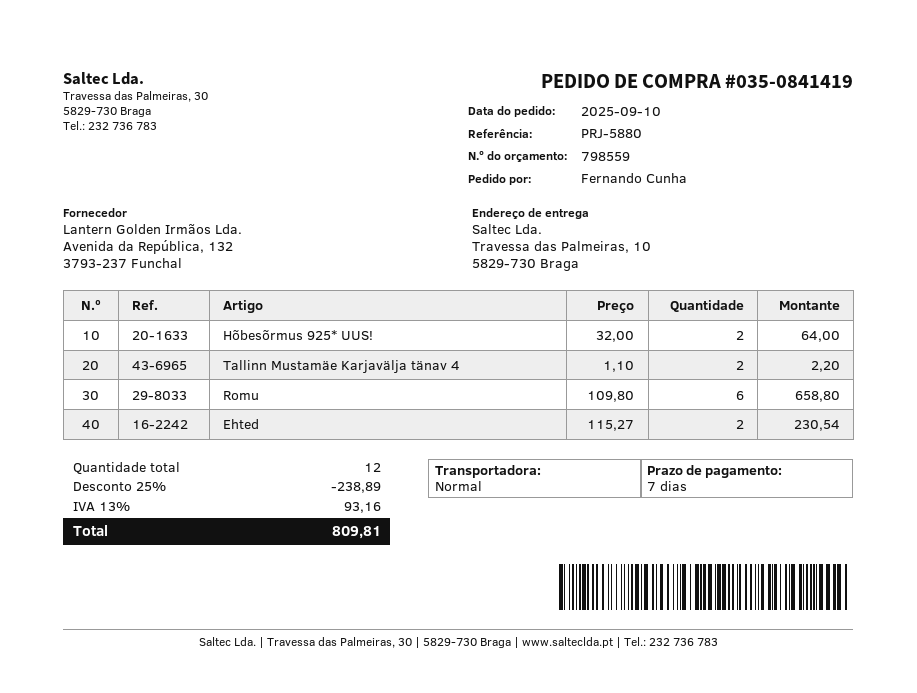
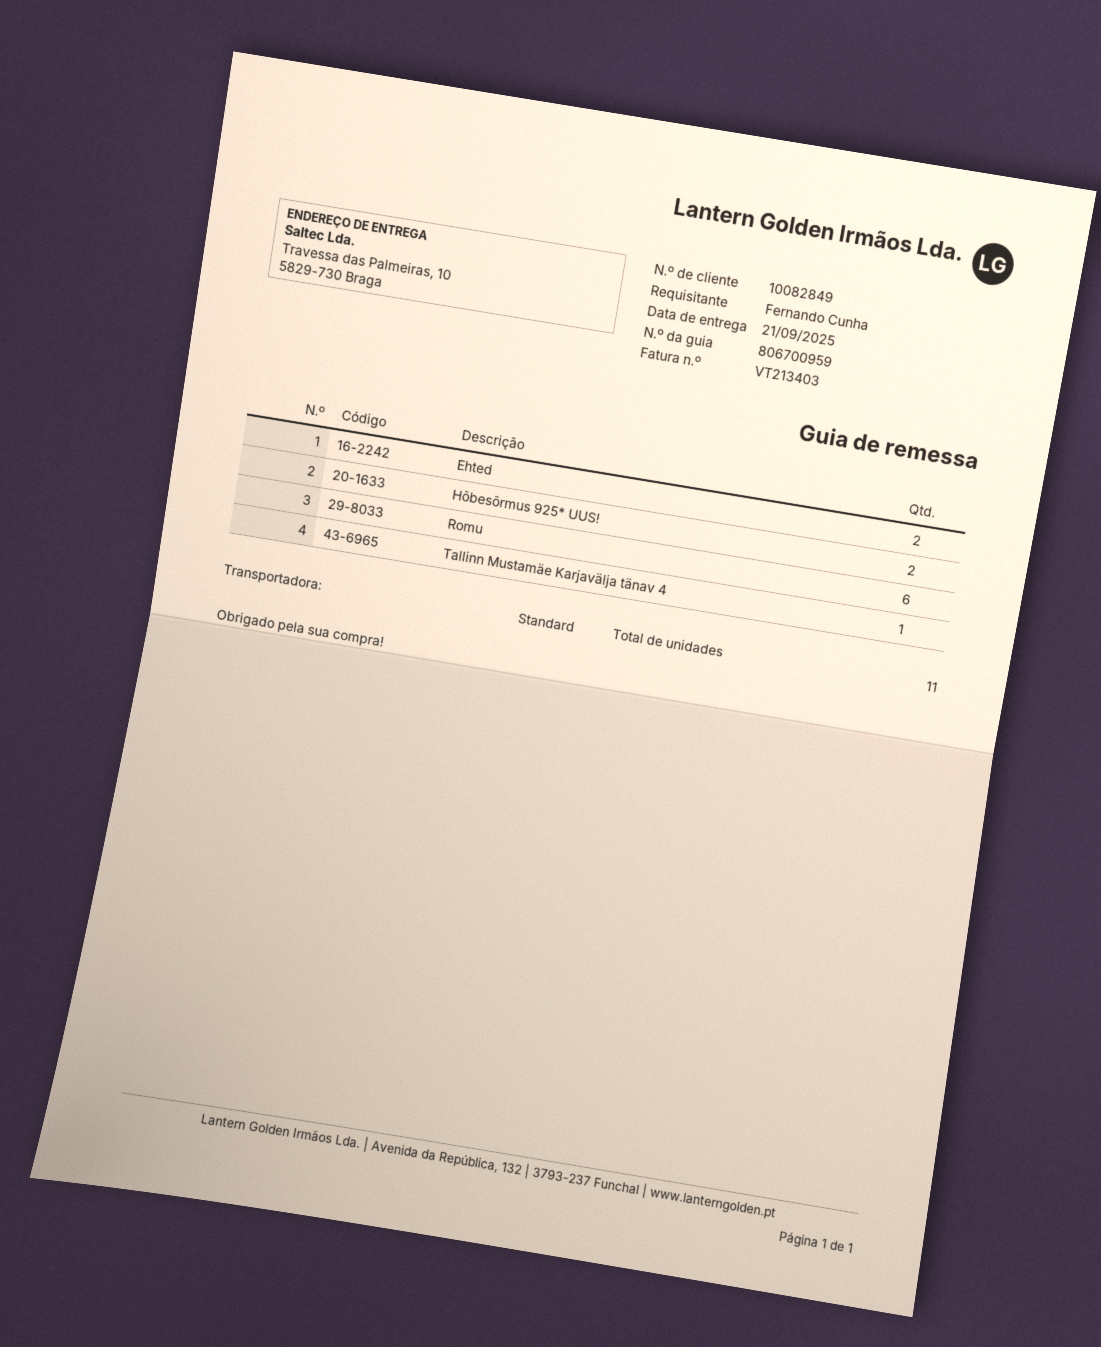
Tallinn Mustamäe Karjavälja tänav 4: 2 -> 1
total quantity: 12 -> 11

